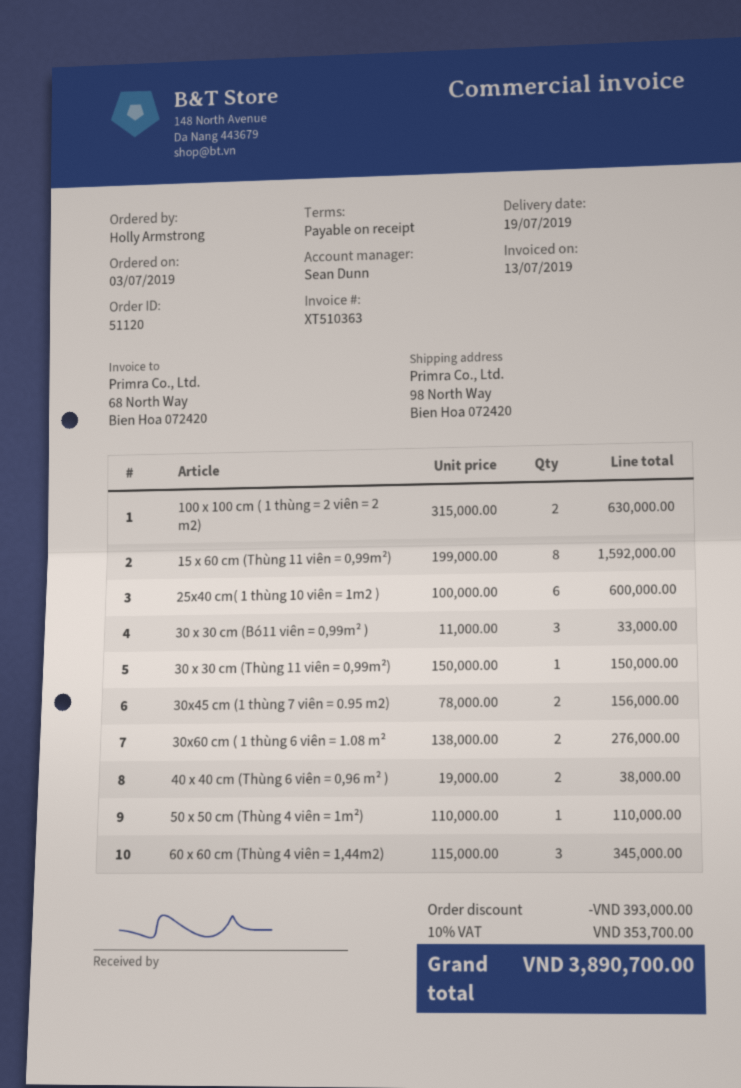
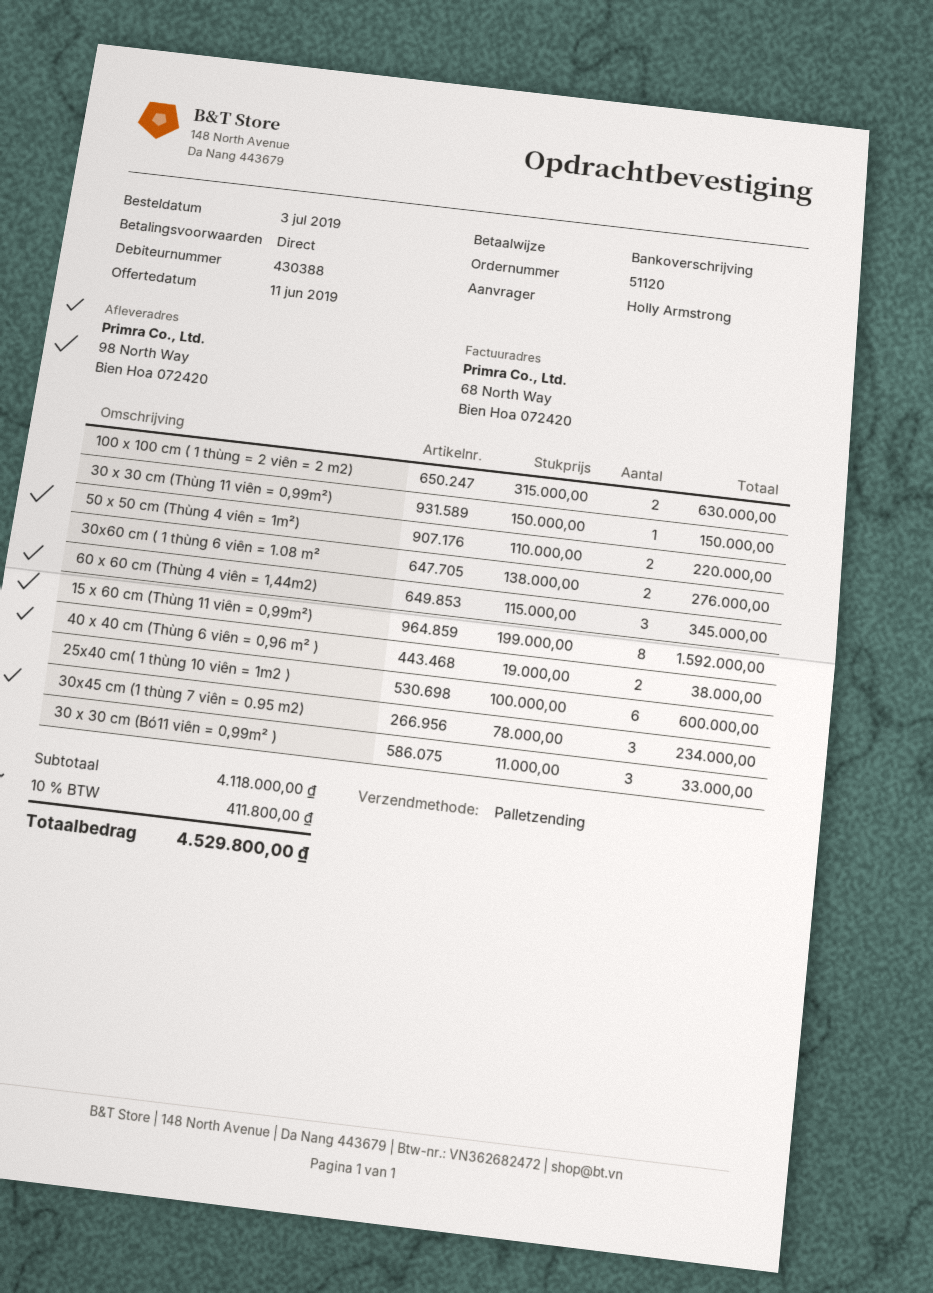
30x45 cm (1 thùng 7 viên = 0.95 m2): 2 x 78000.00 = 156000.00 -> 3 x 78000.00 = 234000.00
50 x 50 cm (Thùng 4 viên = 1m²): 1 x 110000.00 = 110000.00 -> 2 x 110000.00 = 220000.00
discount: 393000.00 -> none
tax: 10% = 353700.00 -> 10% = 411800.00
total: 3890700.00 -> 4529800.00

